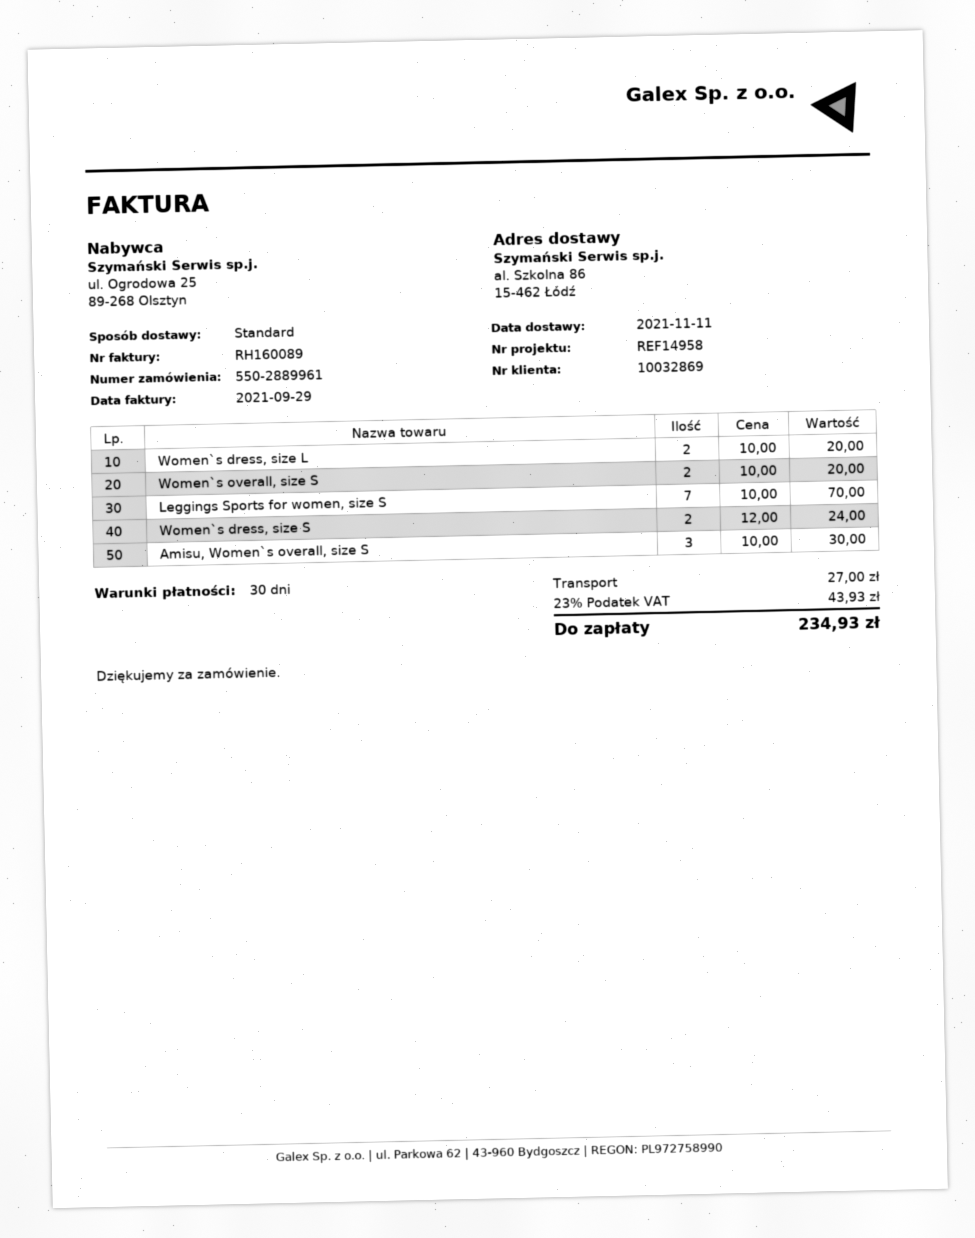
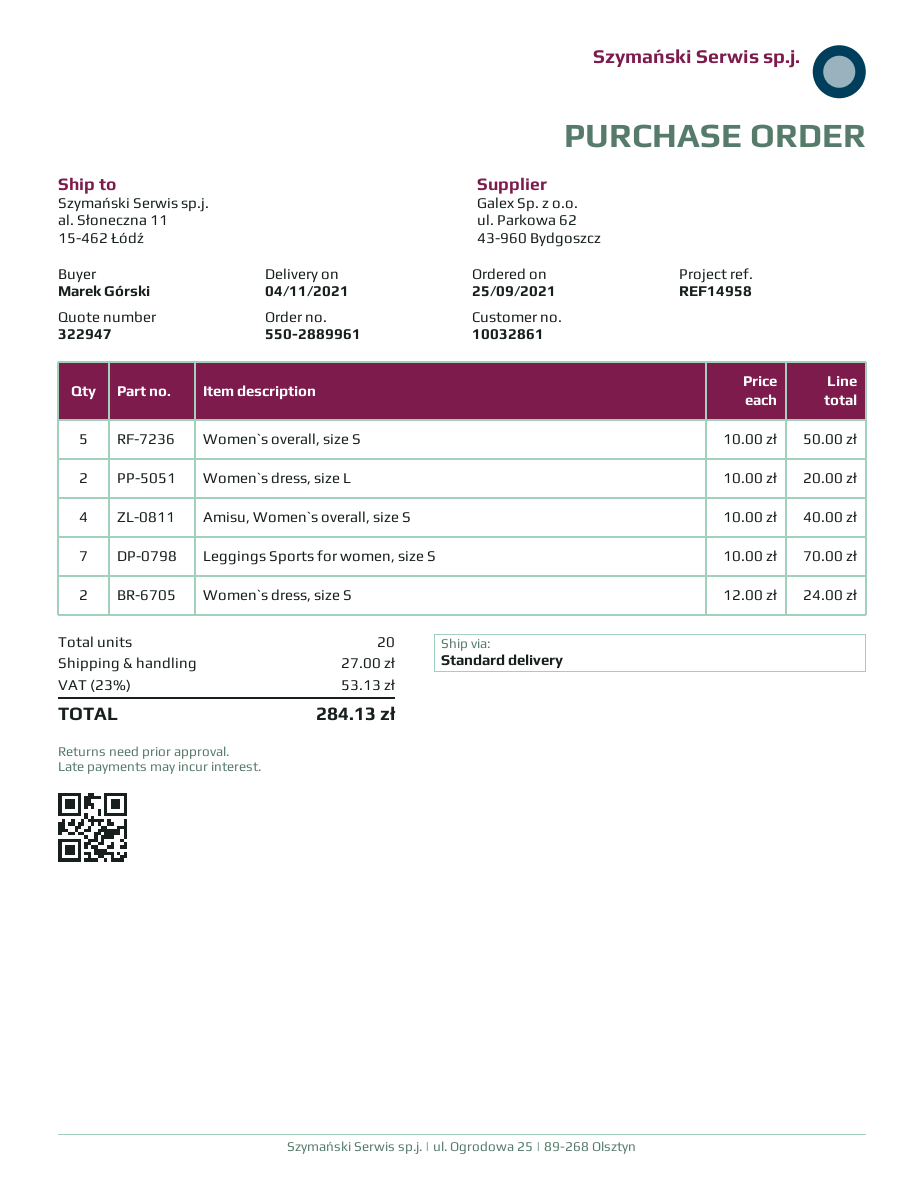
delivery date: 2021-11-11 -> 2021-11-04
customer number: 10032869 -> 10032861
ship to: al. Szkolna 86, 15-462 Łódź -> al. Słoneczna 11, 15-462 Łódź
Women`s overall, size S: 2 x 10.00 = 20.00 -> 5 x 10.00 = 50.00
Amisu, Women`s overall, size S: 3 x 10.00 = 30.00 -> 4 x 10.00 = 40.00
tax: 23% = 43.93 -> 23% = 53.13
total: 234.93 -> 284.13

